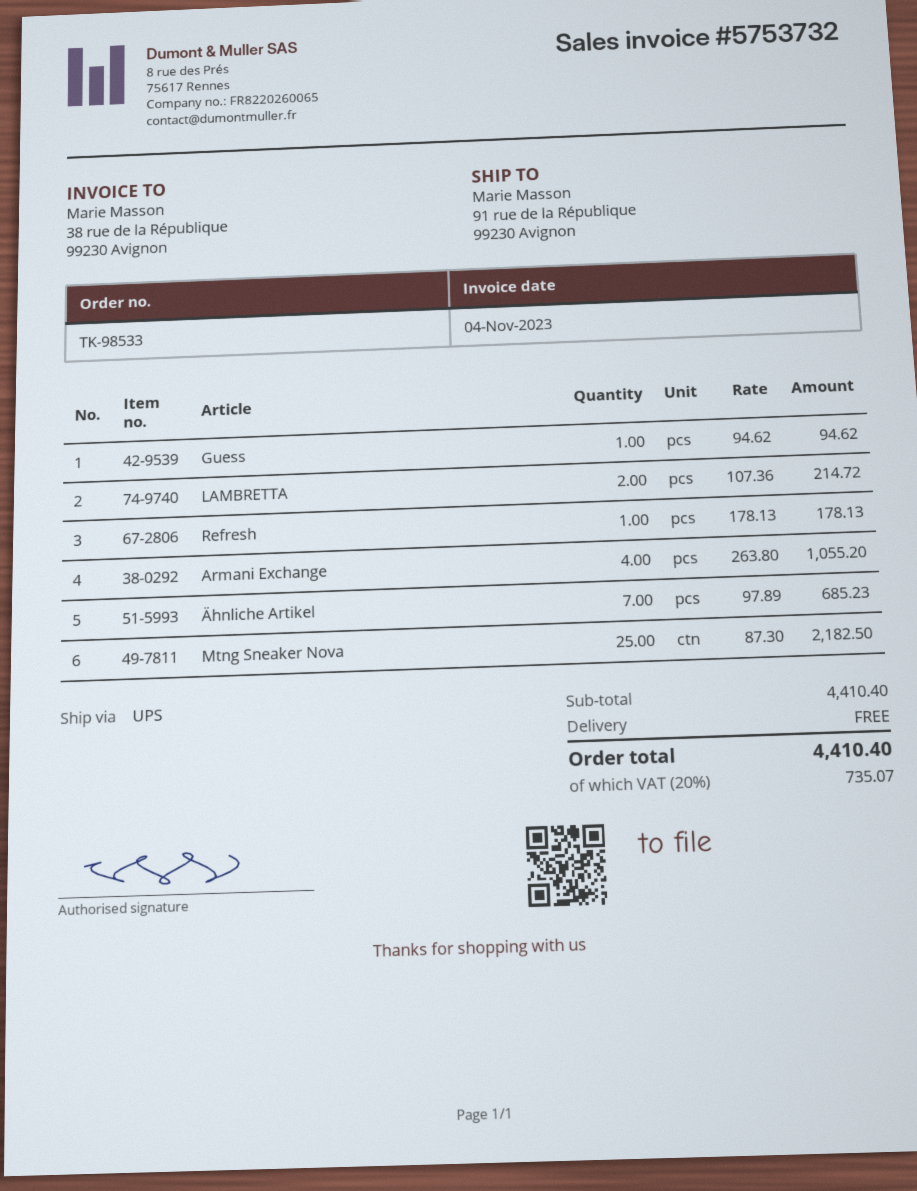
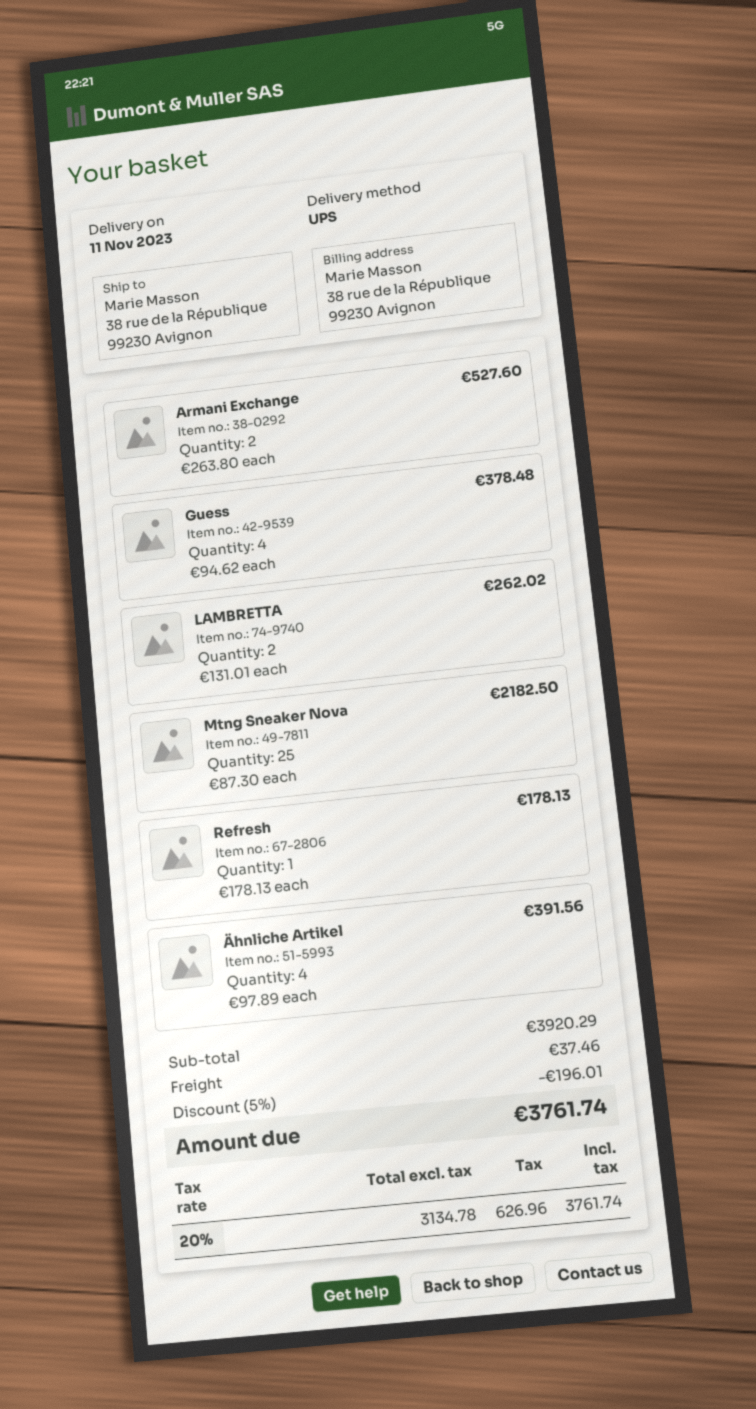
ship to: 91 rue de la République, 99230 Avignon -> 38 rue de la République, 99230 Avignon
Guess: 1 x 94.62 = 94.62 -> 4 x 94.62 = 378.48
LAMBRETTA: 2 x 107.36 = 214.72 -> 2 x 131.01 = 262.02
Armani Exchange: 4 x 263.80 = 1055.20 -> 2 x 263.80 = 527.60
Ähnliche Artikel: 7 x 97.89 = 685.23 -> 4 x 97.89 = 391.56
subtotal: 4410.40 -> 3920.29
discount: none -> 5% = 196.01
shipping: 0.00 -> 37.46
tax: 20% = 735.07 -> 20% = 626.96
total: 4410.40 -> 3761.74

